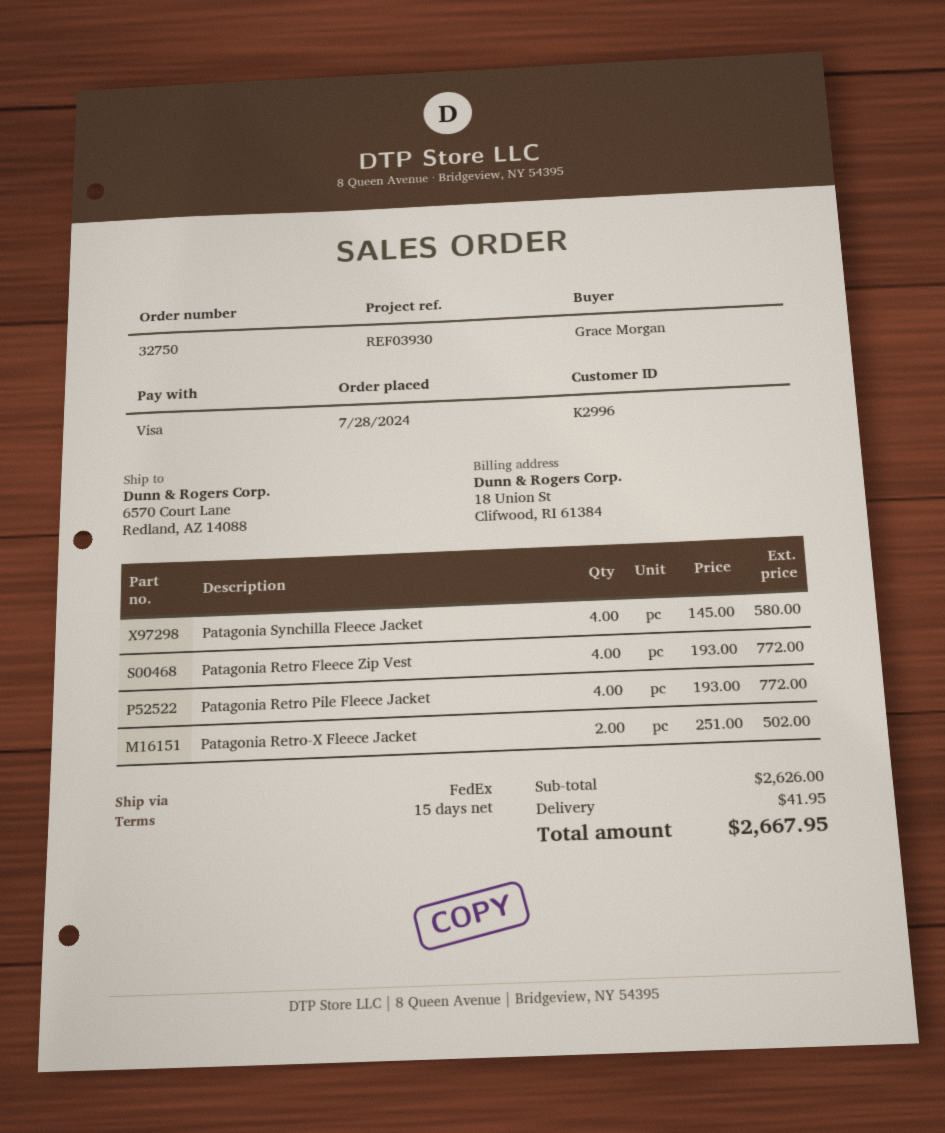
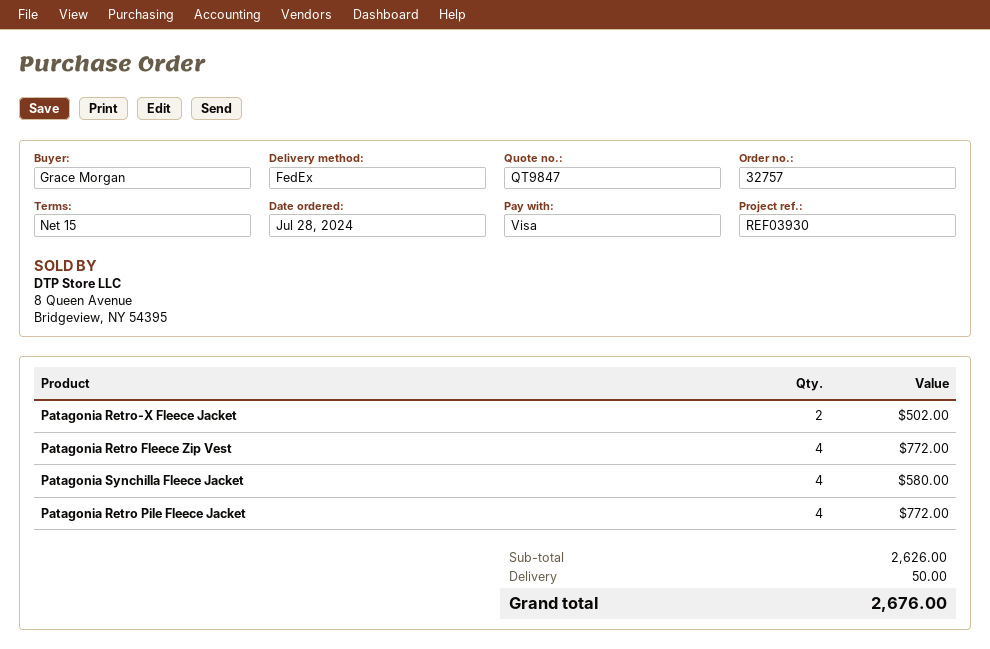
order number: 32750 -> 32757
shipping: 41.95 -> 50.00
total: 2667.95 -> 2676.00

